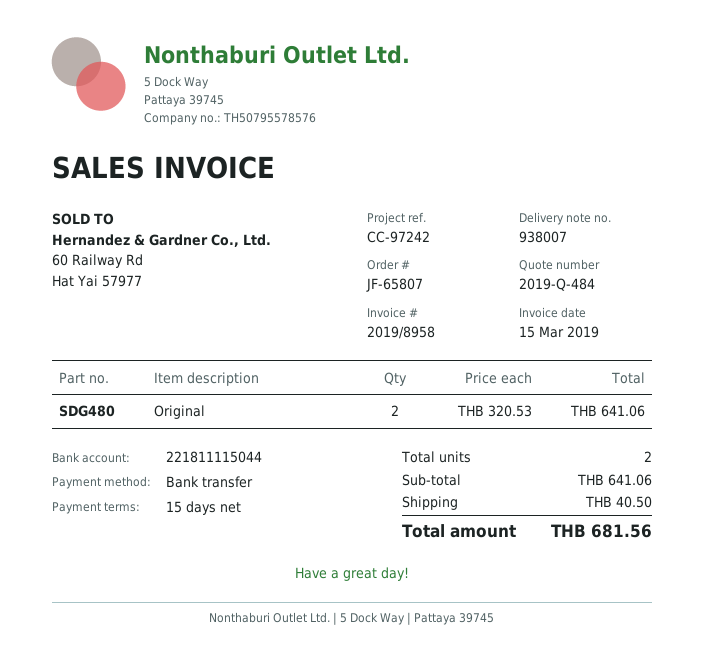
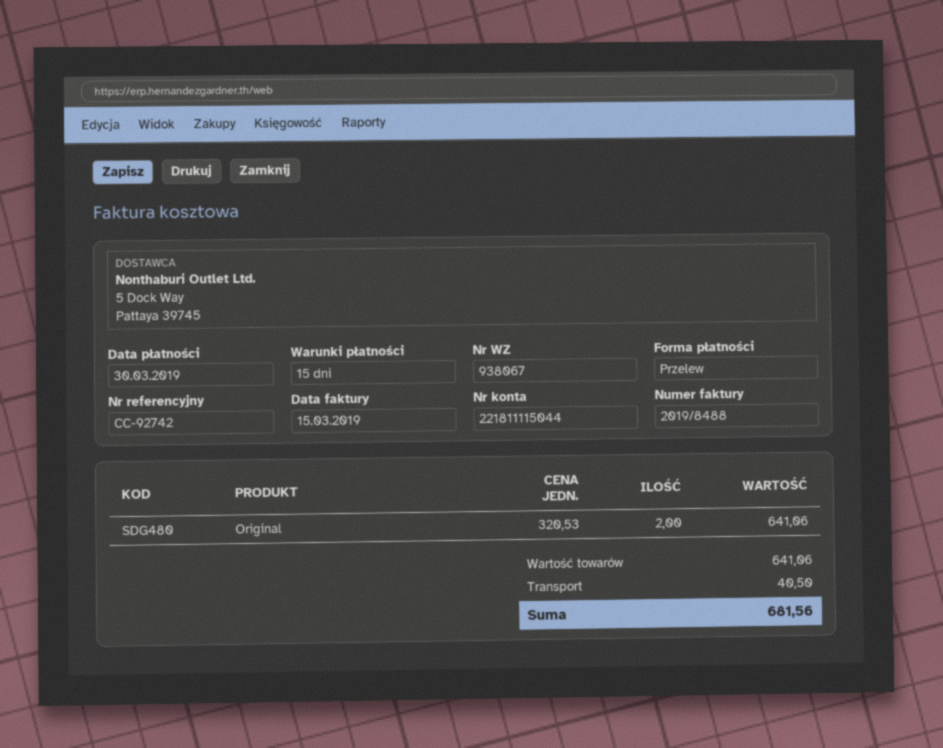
delivery note number: 938007 -> 938067
invoice number: 2019/8958 -> 2019/8488
reference: CC-97242 -> CC-92742

